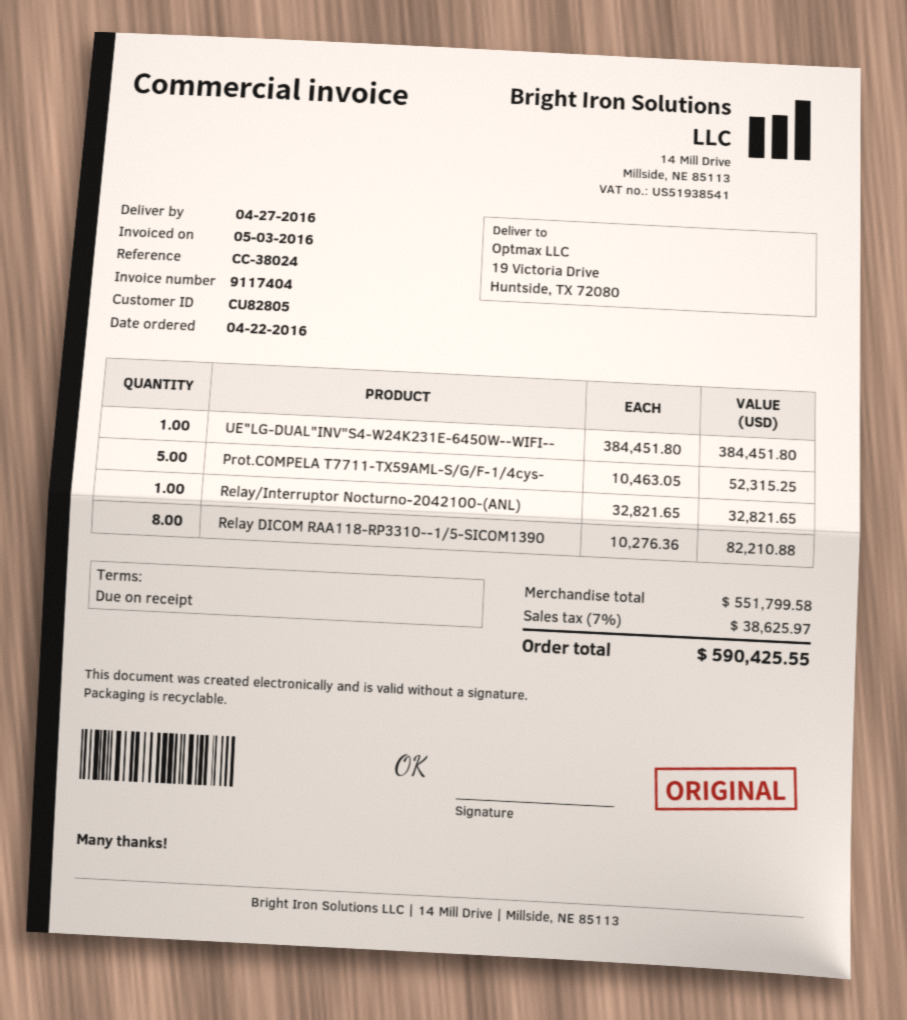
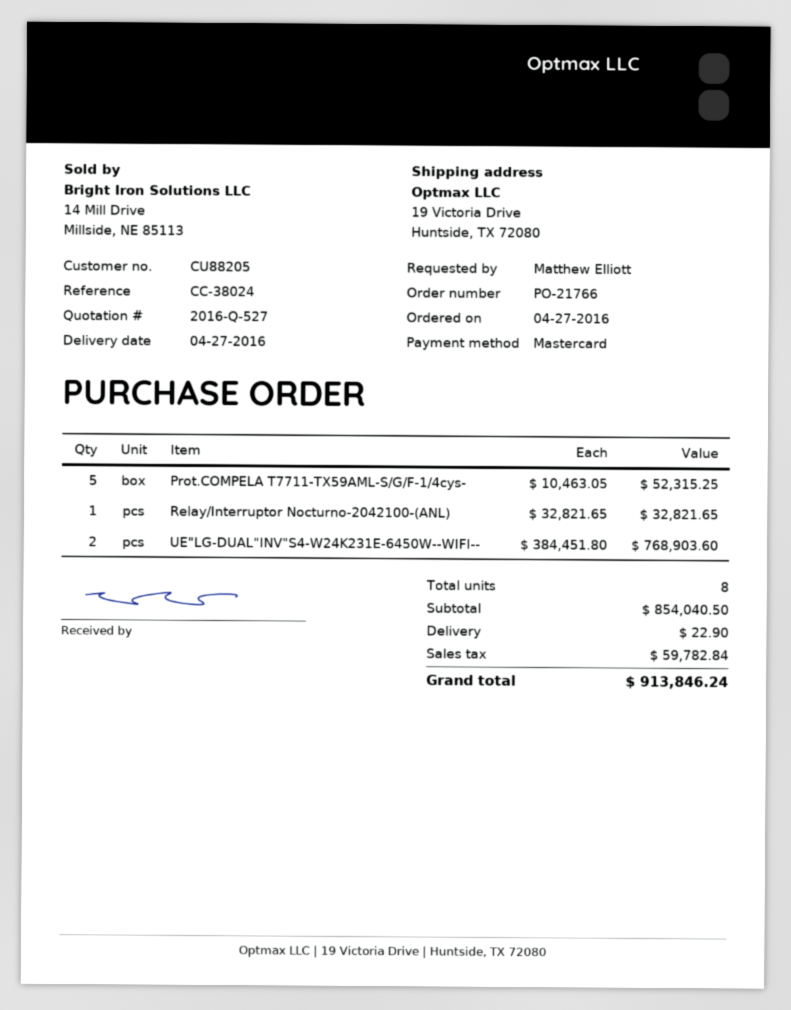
order date: 2016-04-22 -> 2016-04-27
customer number: CU82805 -> CU88205
UE"LG-DUAL"INV"S4-W24K231E-6450W--WIFI--: 1 x 384451.80 = 384451.80 -> 2 x 384451.80 = 768903.60
Relay DICOM RAA118-RP3310--1/5-SICOM1390: 8 x 10276.36 = 82210.88 -> none
subtotal: 551799.58 -> 854040.50
shipping: none -> 22.90
tax: 38625.97 -> 59782.84
total: 590425.55 -> 913846.24

